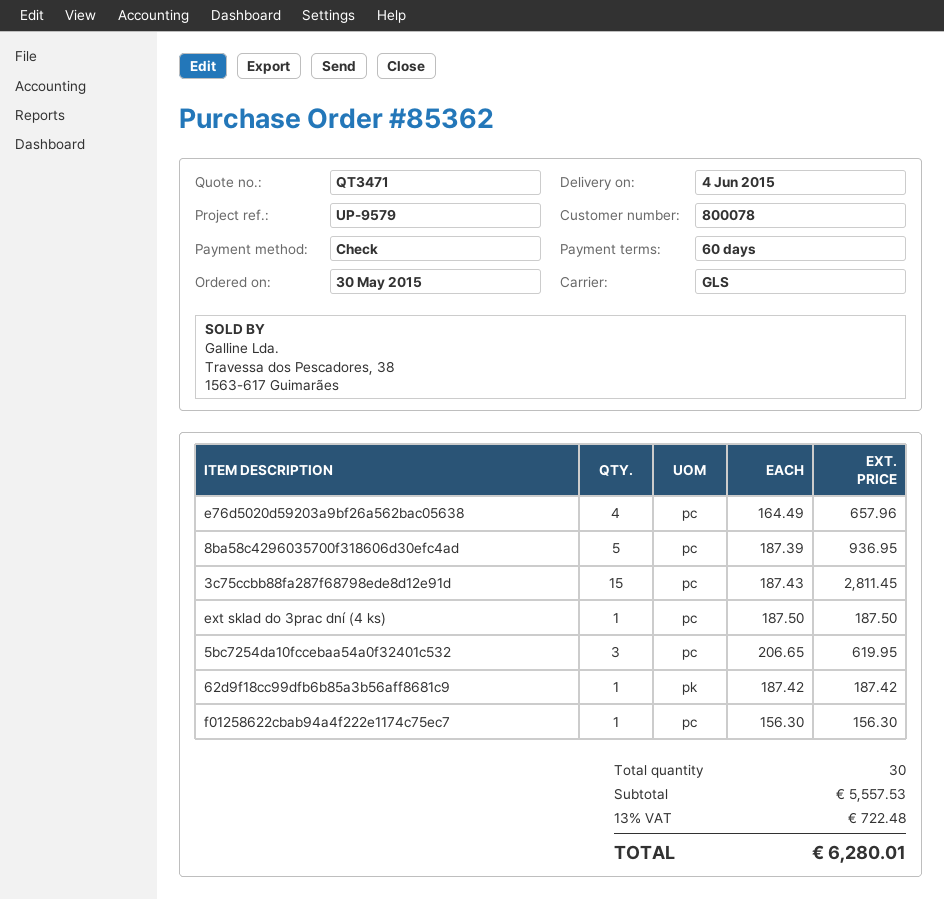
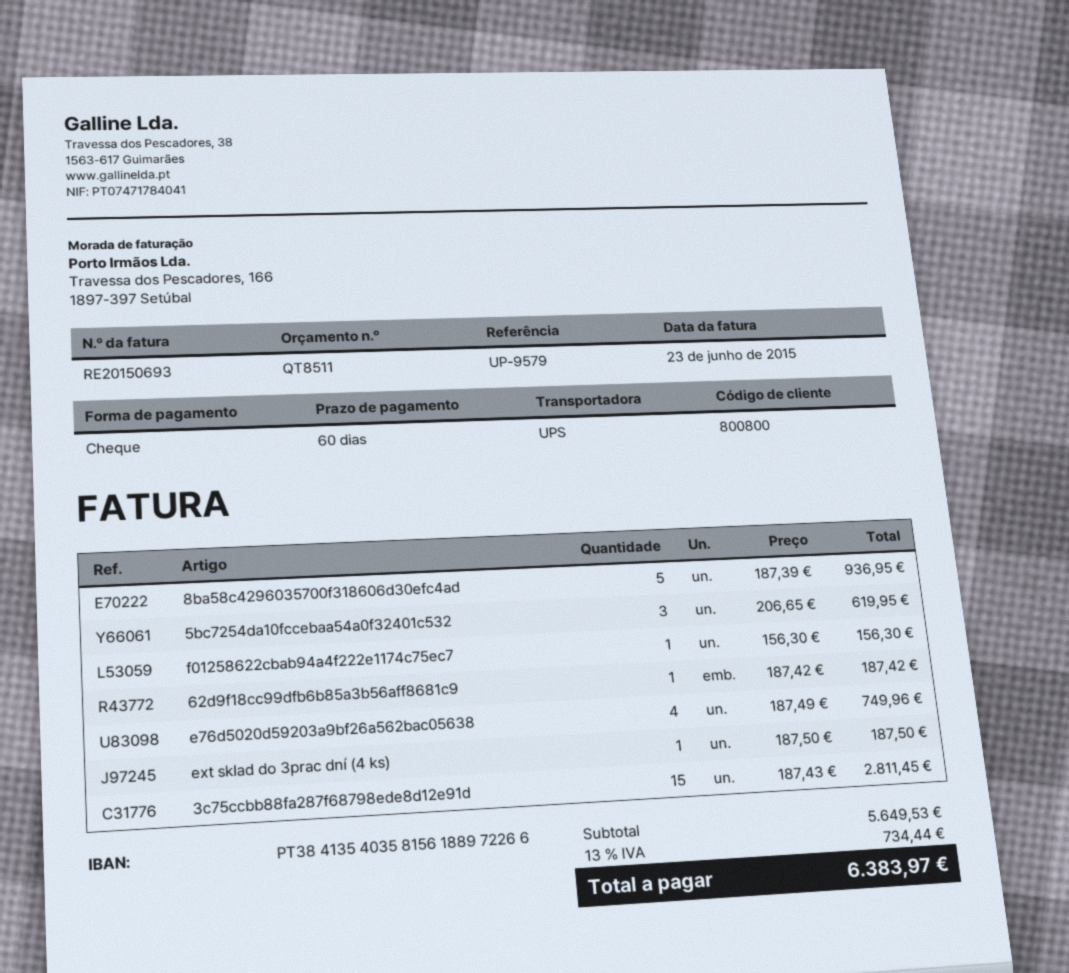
quote number: QT3471 -> QT8511
customer number: 800078 -> 800800
shipping method: GLS -> UPS
e76d5020d59203a9bf26a562bac05638: 4 x 164.49 = 657.96 -> 4 x 187.49 = 749.96
subtotal: 5557.53 -> 5649.53
tax: 13% = 722.48 -> 13% = 734.44
total: 6280.01 -> 6383.97

